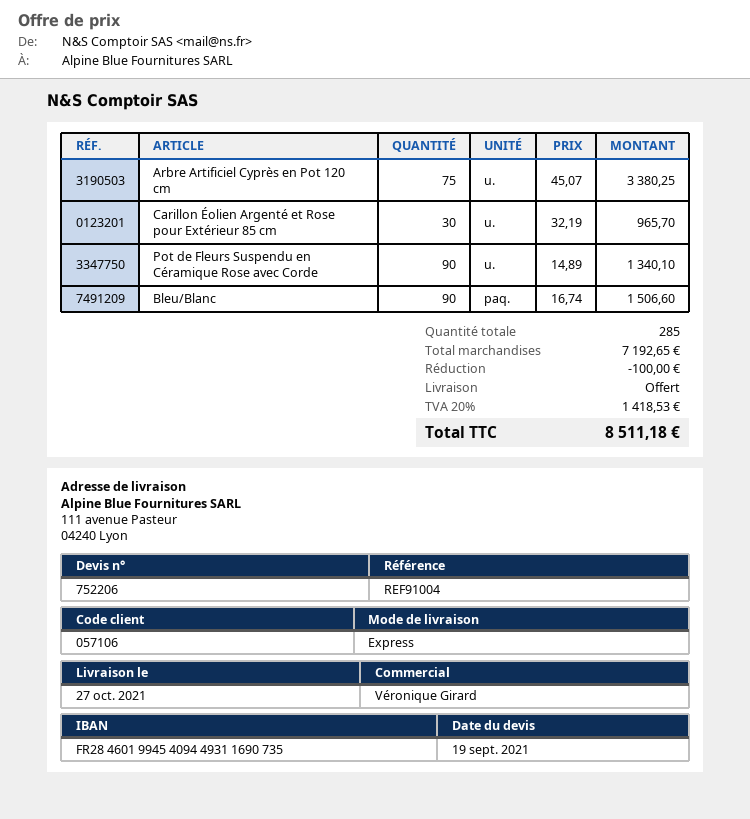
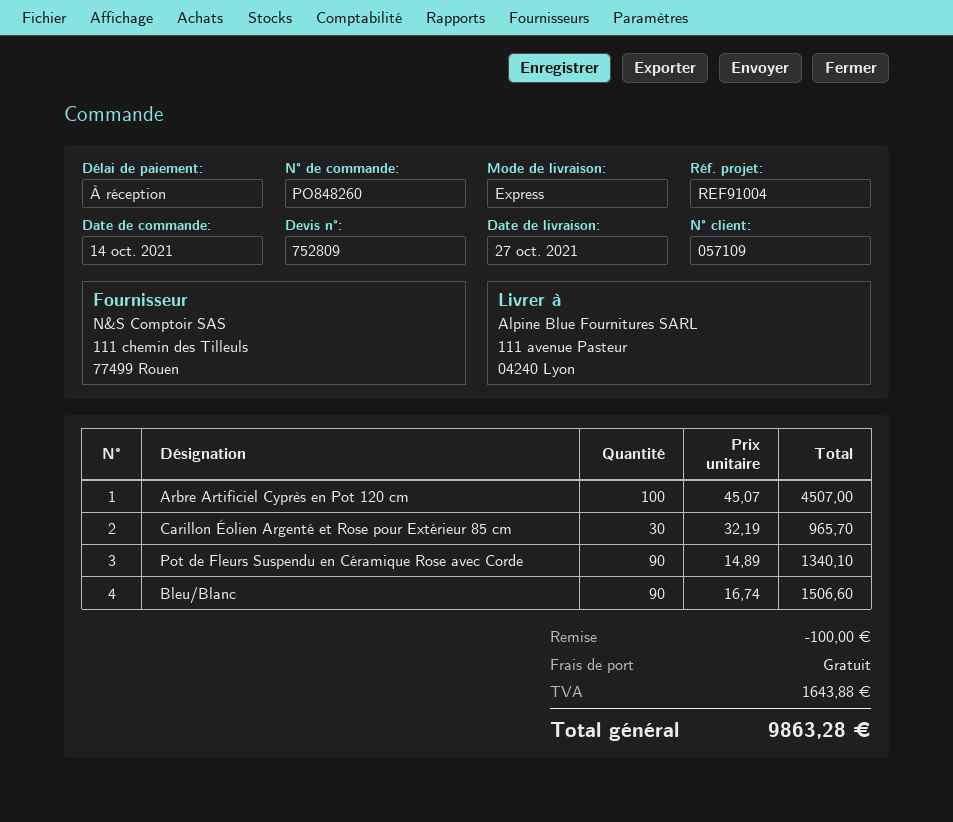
quote number: 752206 -> 752809
customer number: 057106 -> 057109
Arbre Artificiel Cyprès en Pot 120 cm: 75 x 45.07 = 3380.25 -> 100 x 45.07 = 4507.00
tax: 1418.53 -> 1643.88
total: 8511.18 -> 9863.28

